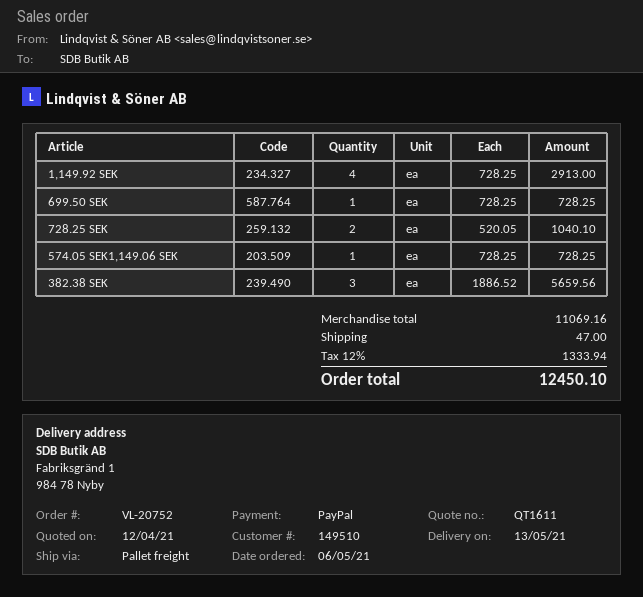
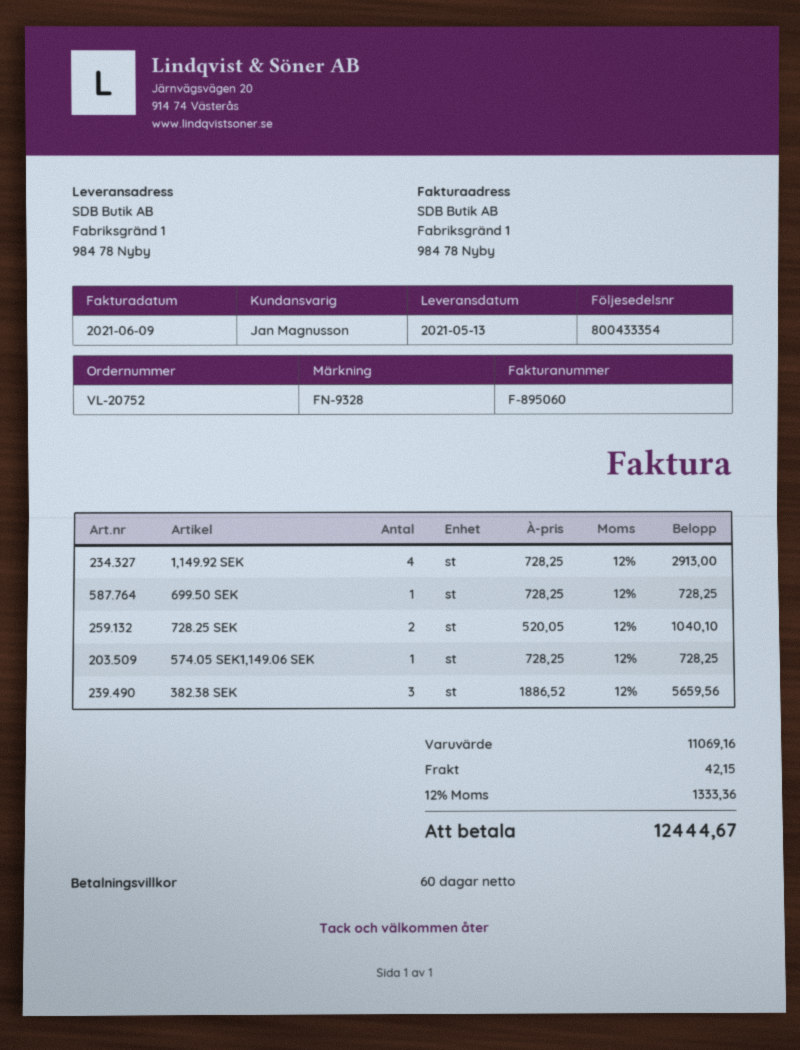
shipping: 47.00 -> 42.15
tax: 12% = 1333.94 -> 12% = 1333.36
total: 12450.10 -> 12444.67

